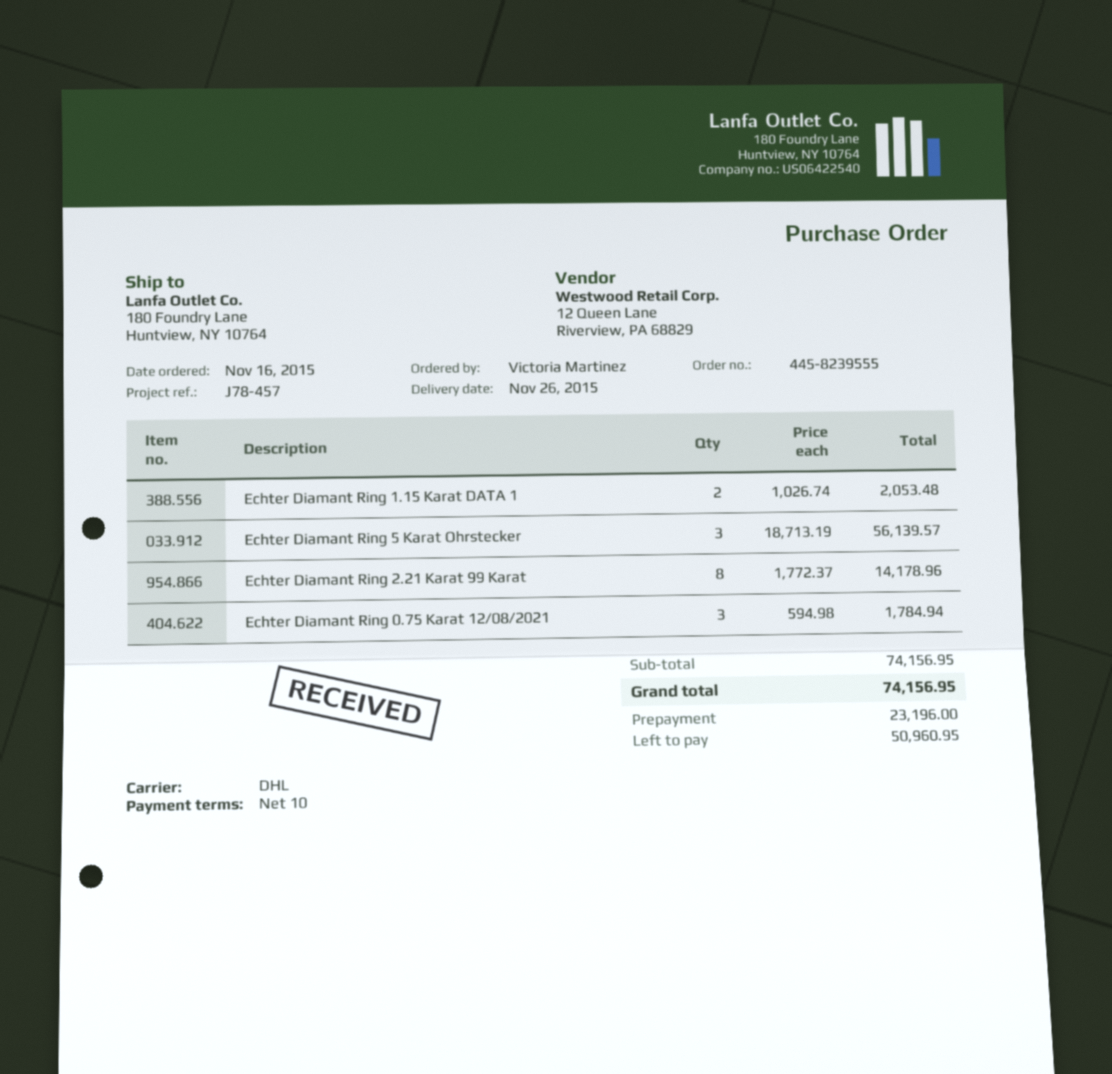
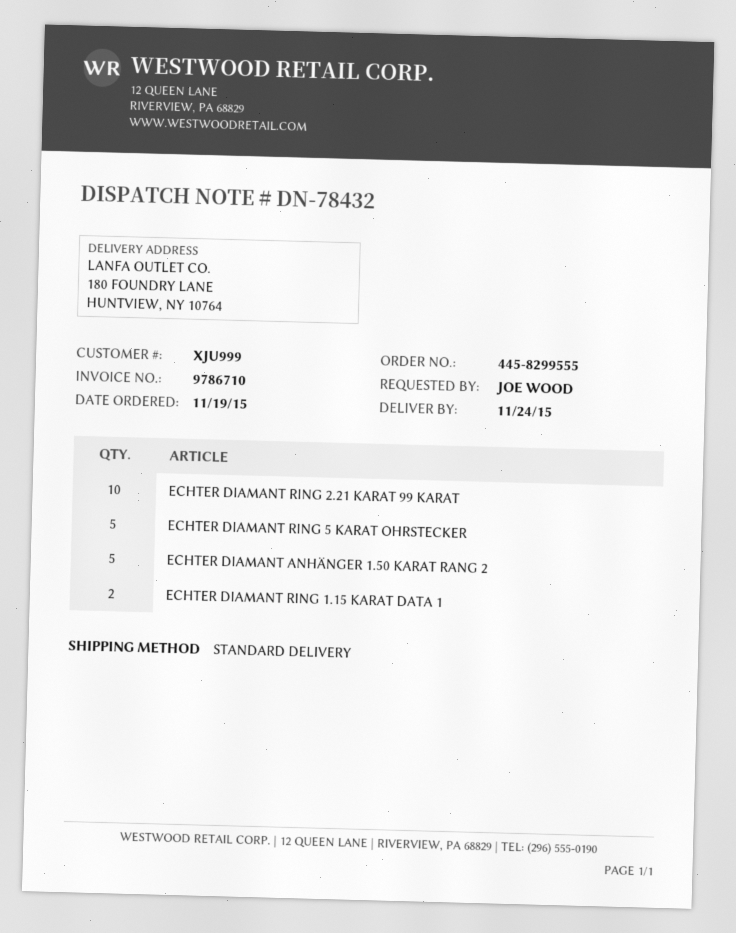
order number: 445-8239555 -> 445-8299555
order date: 2015-11-16 -> 2015-11-19
delivery date: 2015-11-26 -> 2015-11-24
ordered by: Victoria Martinez -> JOE WOOD
shipping method: DHL -> standard
Echter Diamant Ring 5 Karat Ohrstecker: 3 -> 5
Echter Diamant Ring 2.21 Karat 99 Karat: 8 -> 10
Echter Diamant Ring 0.75 Karat 12/08/2021: 3 -> none
ECHTER DIAMANT ANHÄNGER 1.50 KARAT RANG 2: none -> 5

